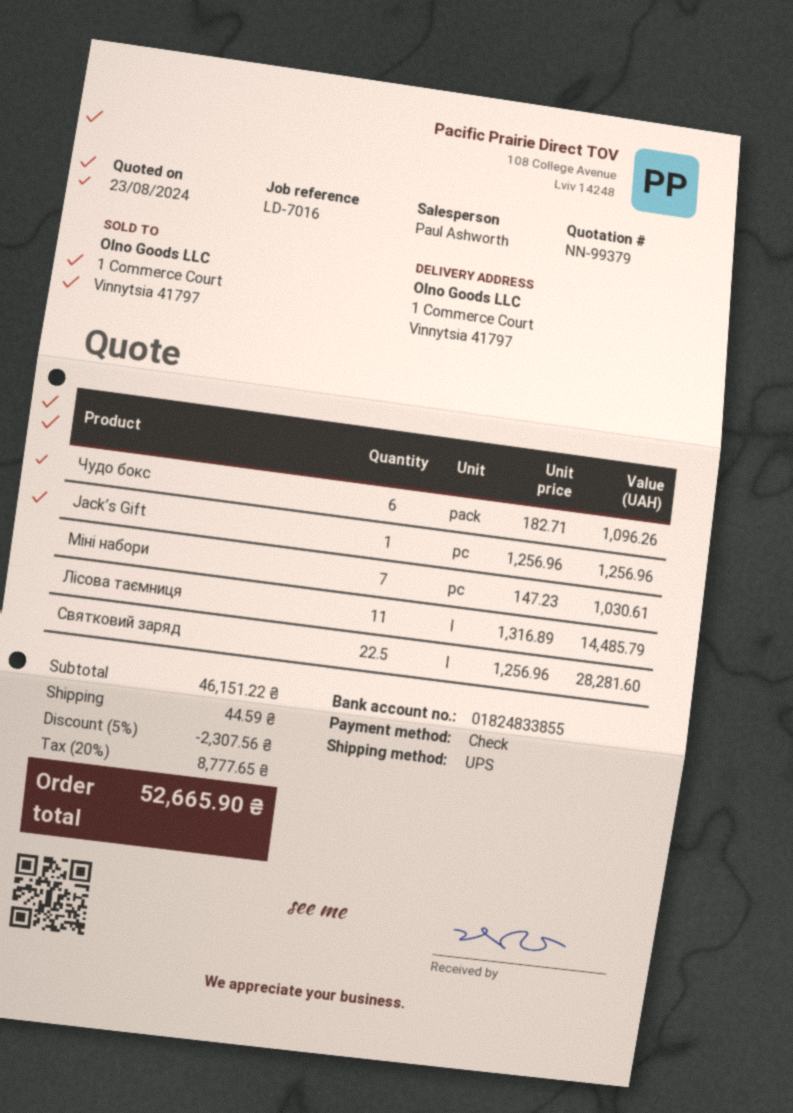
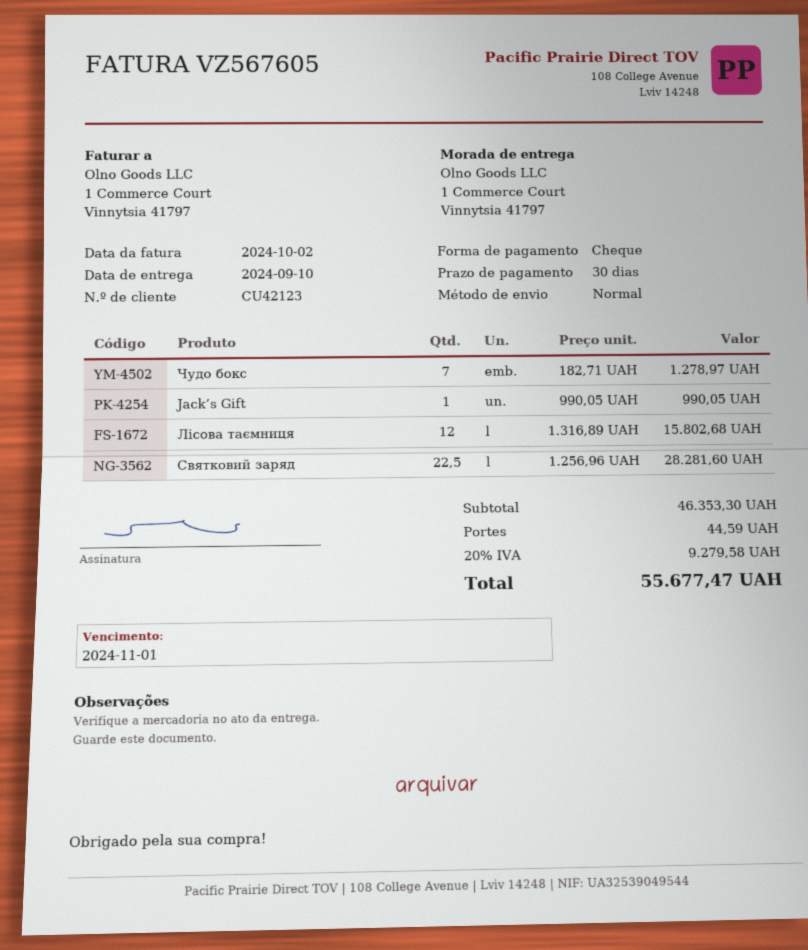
shipping method: UPS -> standard
Чудо бокс: 6 x 182.71 = 1096.26 -> 7 x 182.71 = 1278.97
Jack’s Gift: 1 x 1256.96 = 1256.96 -> 1 x 990.05 = 990.05
Міні набори: 7 x 147.23 = 1030.61 -> none
Лісова таємниця: 11 x 1316.89 = 14485.79 -> 12 x 1316.89 = 15802.68
subtotal: 46151.22 -> 46353.30
discount: 5% = 2307.56 -> none
tax: 20% = 8777.65 -> 20% = 9279.58
total: 52665.90 -> 55677.47

